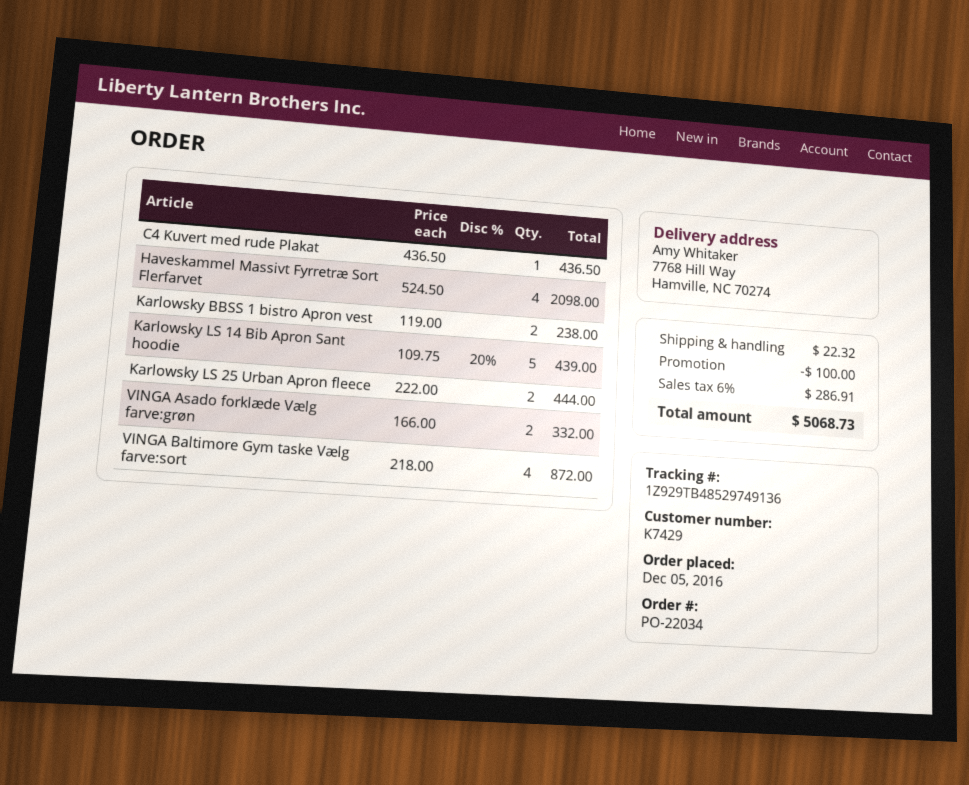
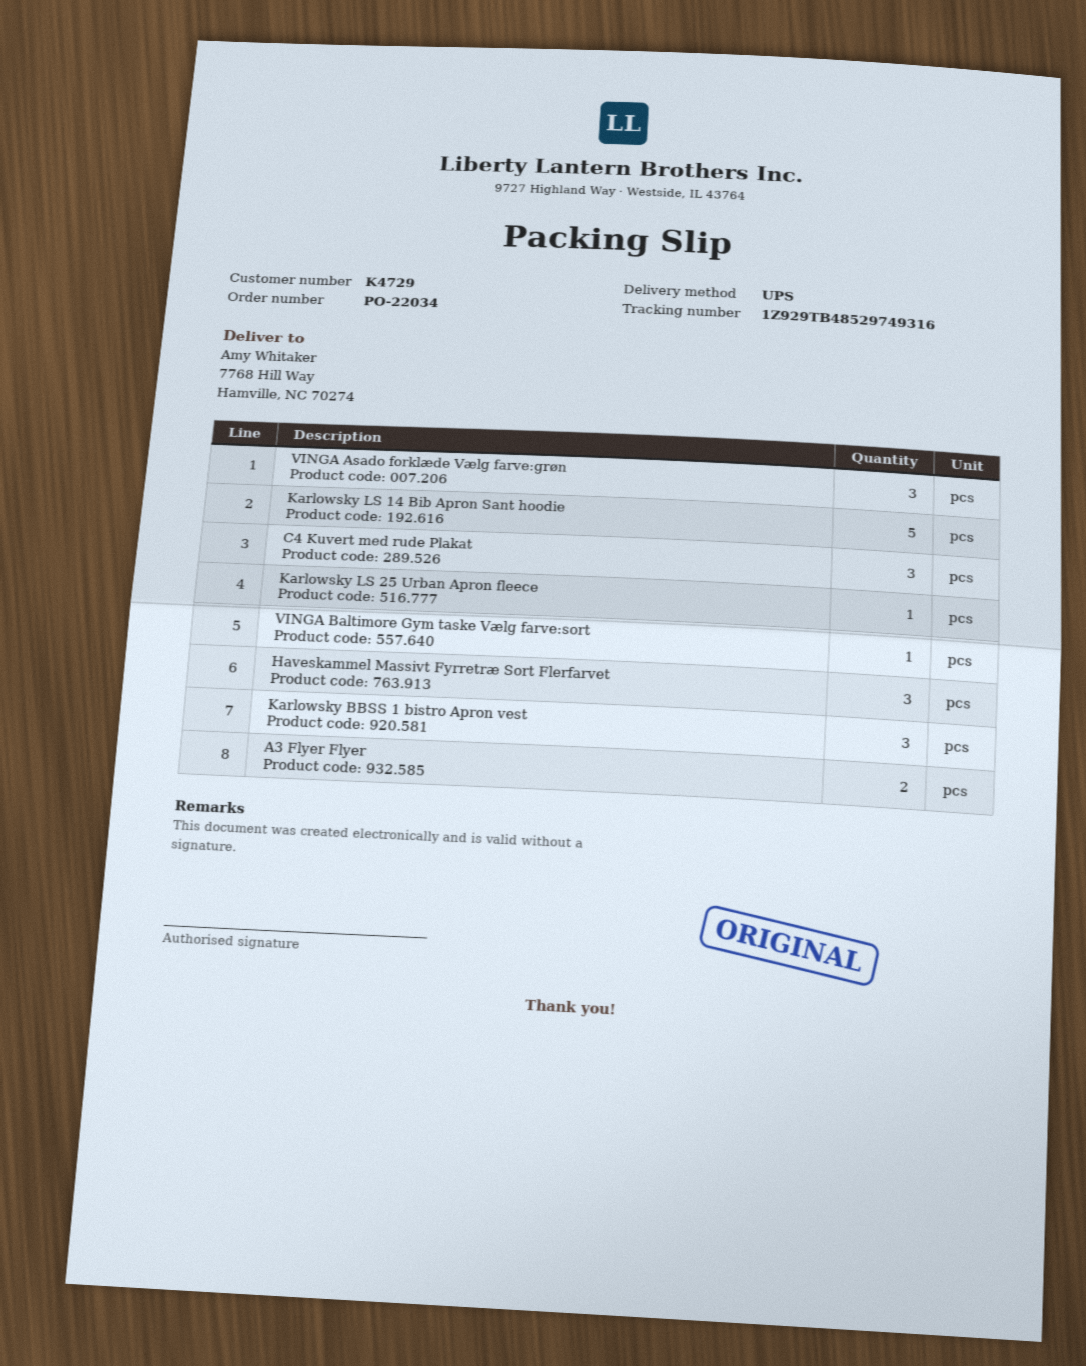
customer number: K7429 -> K4729
tracking number: 1Z929TB48529749136 -> 1Z929TB48529749316
C4 Kuvert med rude Plakat: 1 -> 3
Haveskammel Massivt Fyrretræ Sort Flerfarvet: 4 -> 3
Karlowsky BBSS 1 bistro Apron vest: 2 -> 3
Karlowsky LS 25 Urban Apron fleece: 2 -> 1
VINGA Asado forklæde Vælg farve:grøn: 2 -> 3
VINGA Baltimore Gym taske Vælg farve:sort: 4 -> 1
A3 Flyer Flyer: none -> 2

